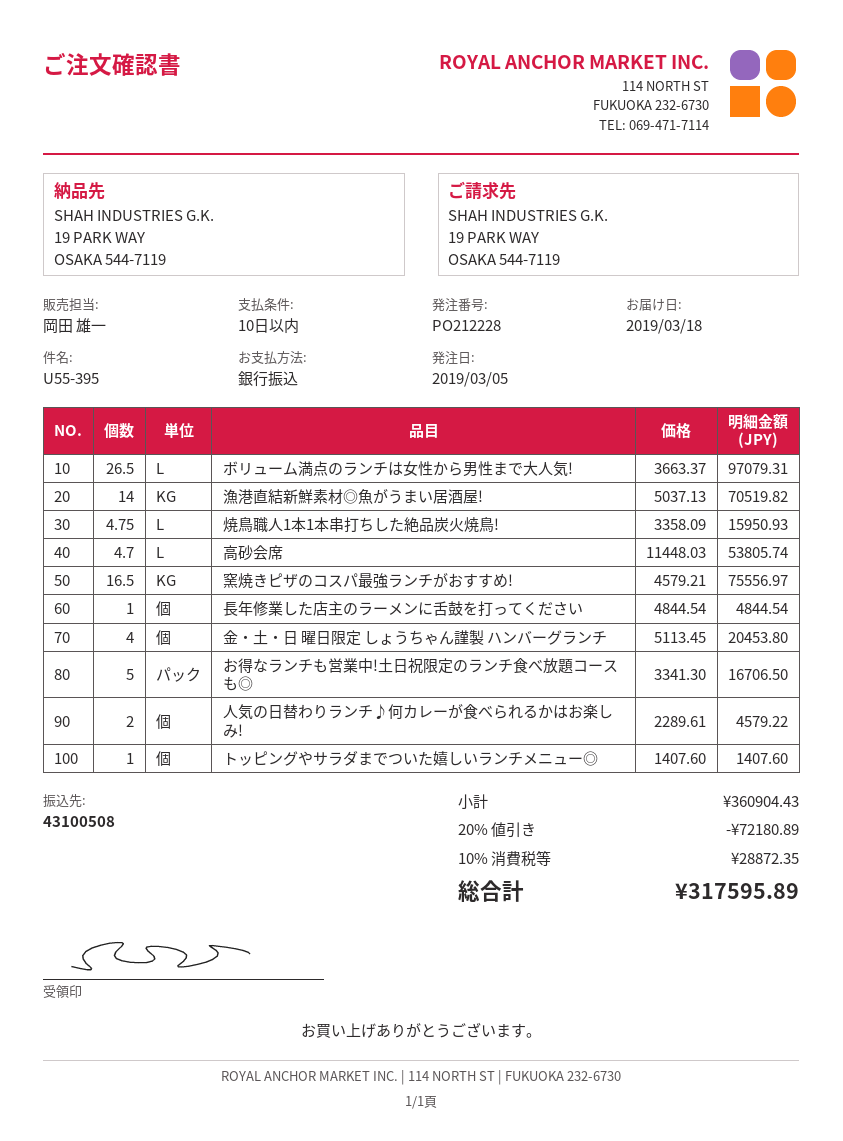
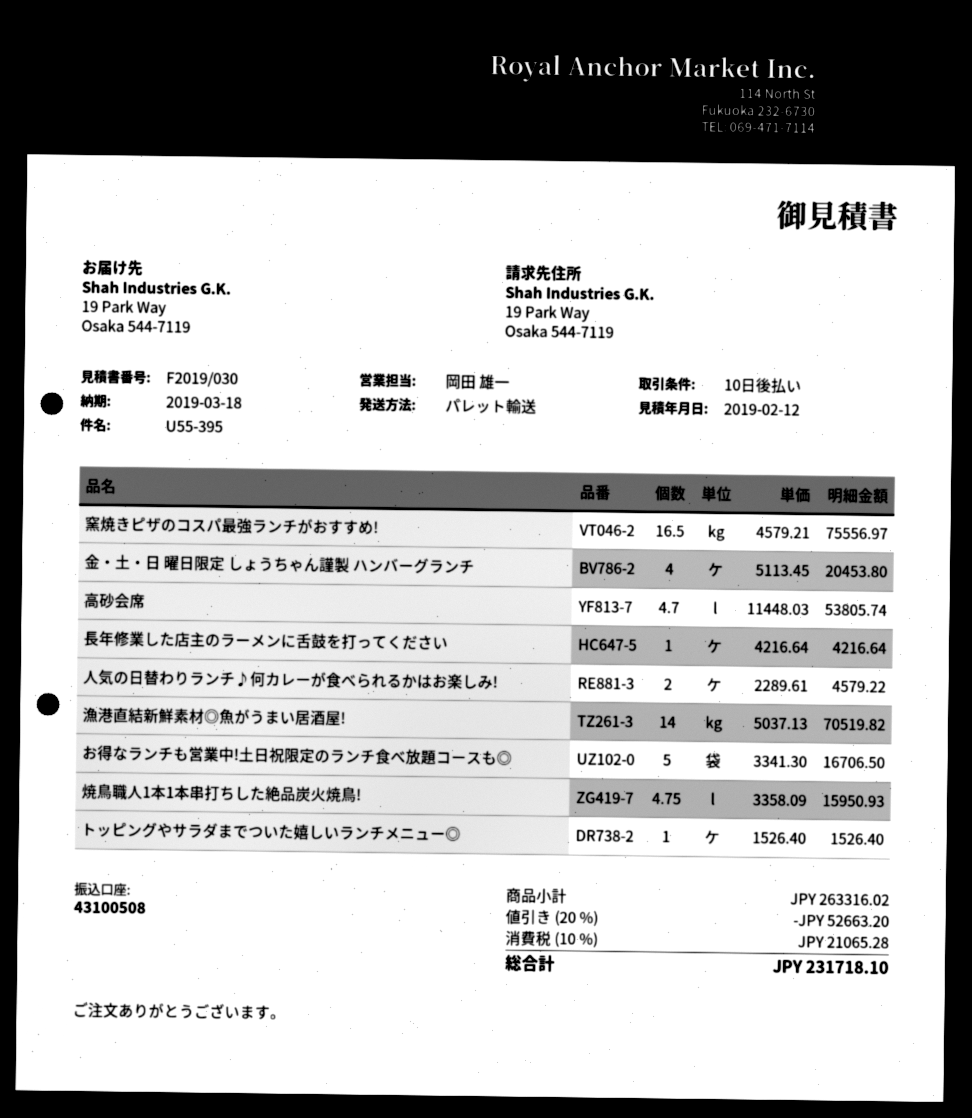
ボリューム満点のランチは女性から男性まで大人気!: 26.5 x 3663.37 = 97079.31 -> none
長年修業した店主のラーメンに舌鼓を打ってください: 1 x 4844.54 = 4844.54 -> 1 x 4216.64 = 4216.64
トッピングやサラダまでついた嬉しいランチメニュー◎: 1 x 1407.60 = 1407.60 -> 1 x 1526.40 = 1526.40
subtotal: 360904.43 -> 263316.02
discount: 20% = 72180.89 -> 20% = 52663.20
tax: 10% = 28872.35 -> 10% = 21065.28
total: 317595.89 -> 231718.10

